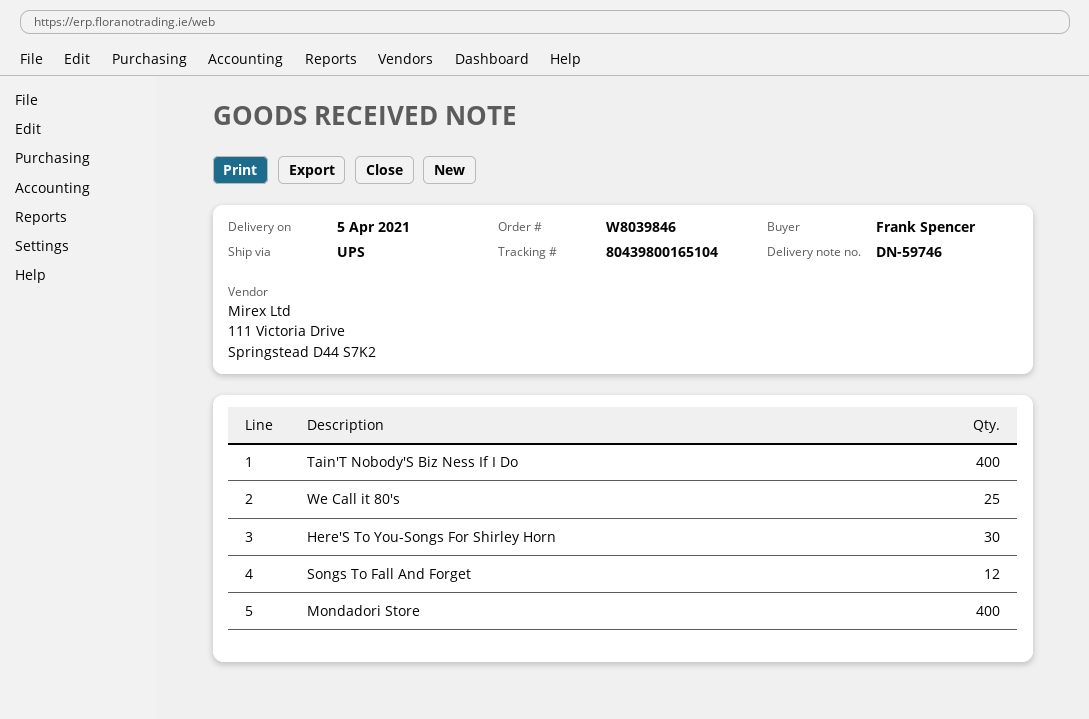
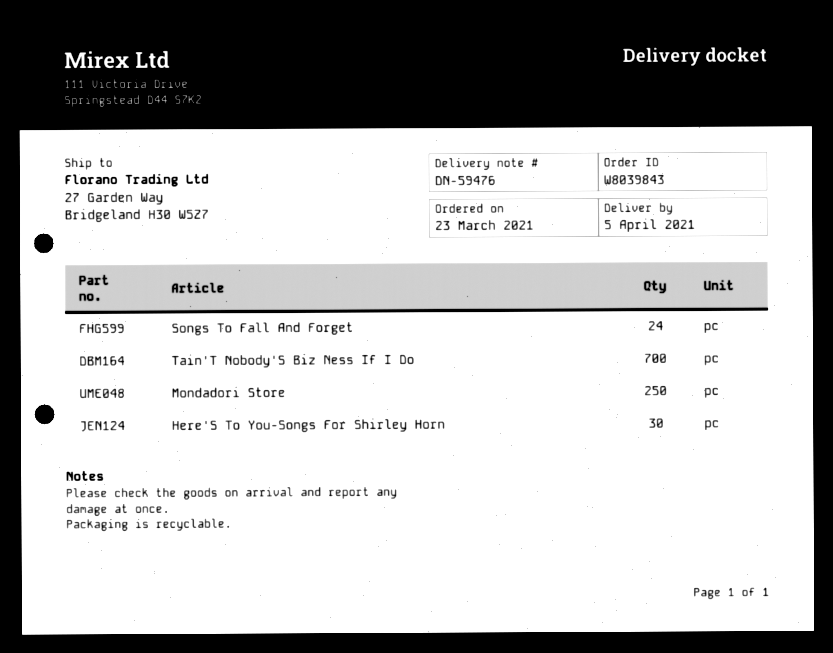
order number: W8039846 -> W8039843
delivery note number: DN-59746 -> DN-59476
Tain'T Nobody'S Biz Ness If I Do: 400 -> 700
We Call it 80's: 25 -> none
Songs To Fall And Forget: 12 -> 24
Mondadori Store: 400 -> 250

